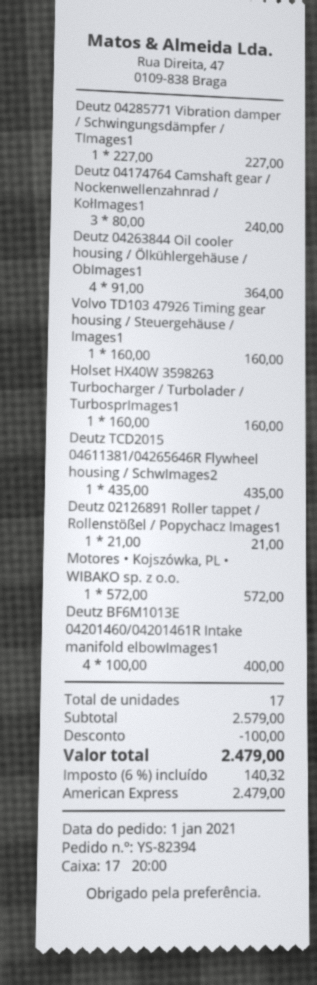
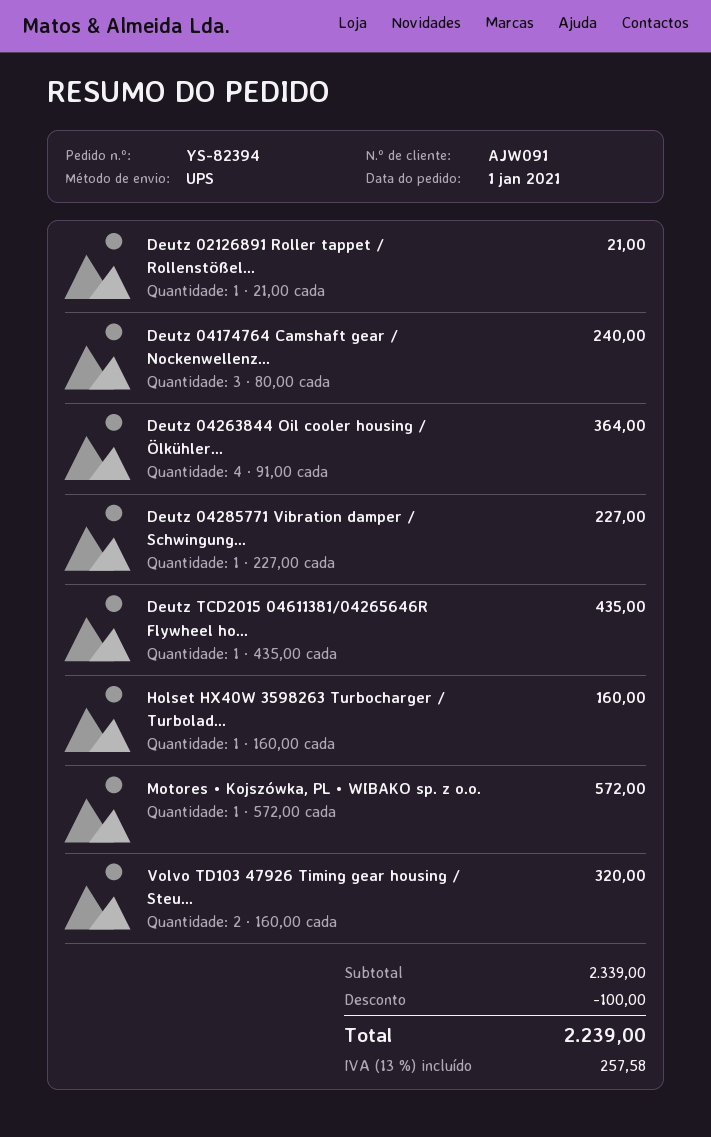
Volvo TD103 47926 Timing gear housing / Steuergehäuse / Images1: 1 x 160.00 = 160.00 -> 2 x 160.00 = 320.00
Deutz BF6M1013E 04201460/04201461R Intake manifold elbowImages1: 4 x 100.00 = 400.00 -> none
subtotal: 2579.00 -> 2339.00
tax: 6% = 140.32 -> 13% = 257.58
total: 2479.00 -> 2239.00

